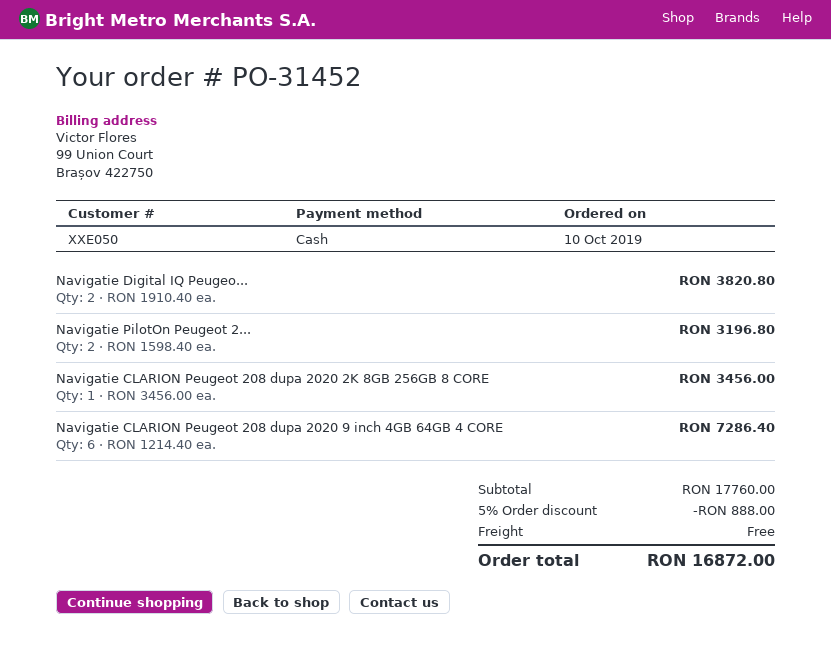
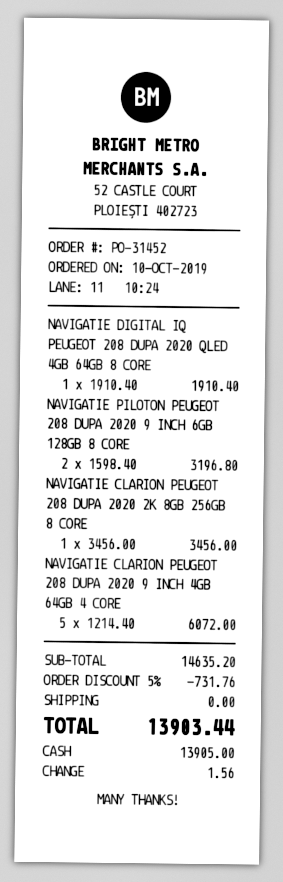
Navigatie Digital IQ Peugeo...: 2 x 1910.40 = 3820.80 -> 1 x 1910.40 = 1910.40
Navigatie CLARION Peugeot 208 dupa 2020 9 inch 4GB 64GB 4 CORE: 6 x 1214.40 = 7286.40 -> 5 x 1214.40 = 6072.00
subtotal: 17760.00 -> 14635.20
discount: 5% = 888.00 -> 5% = 731.76
total: 16872.00 -> 13903.44

